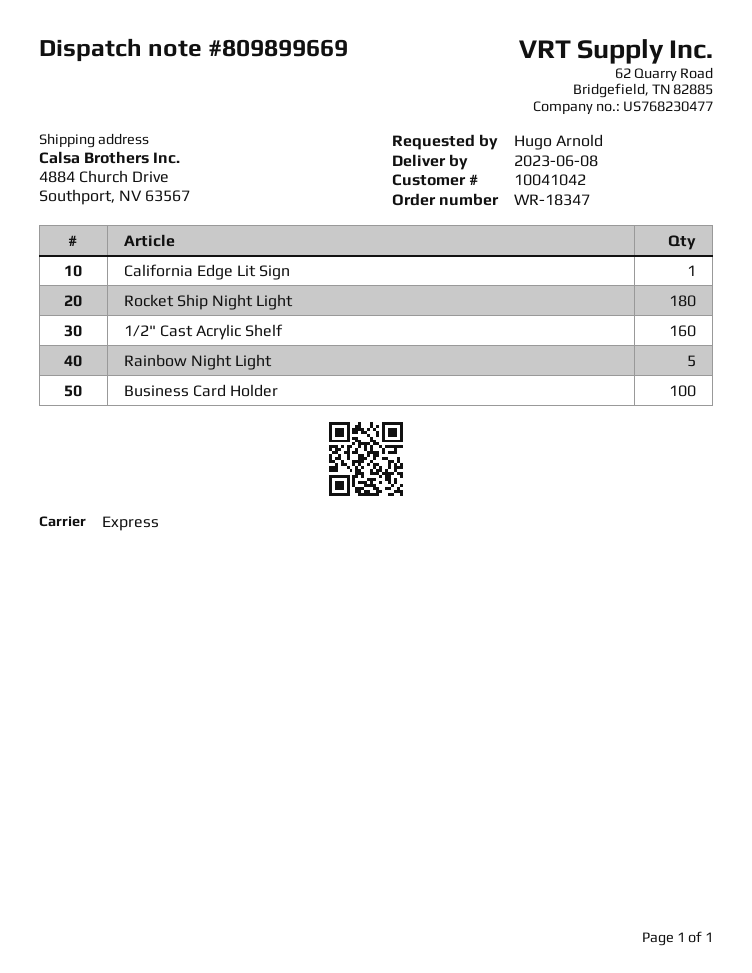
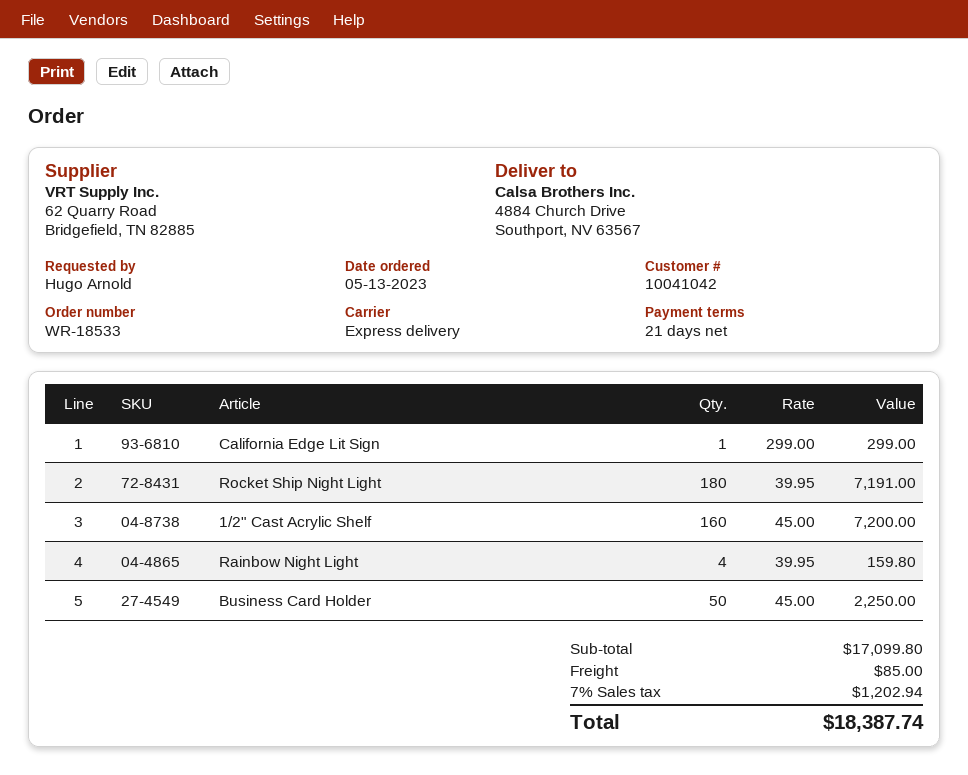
order number: WR-18347 -> WR-18533
Rainbow Night Light: 5 -> 4
Business Card Holder: 100 -> 50

